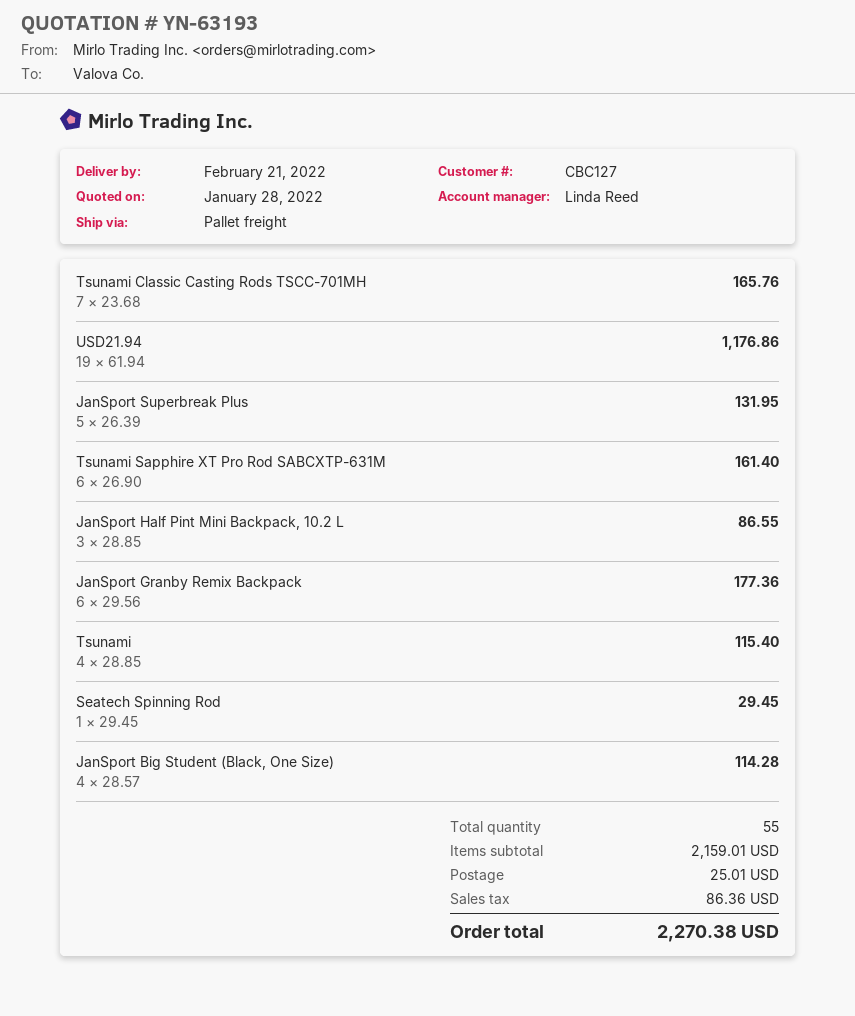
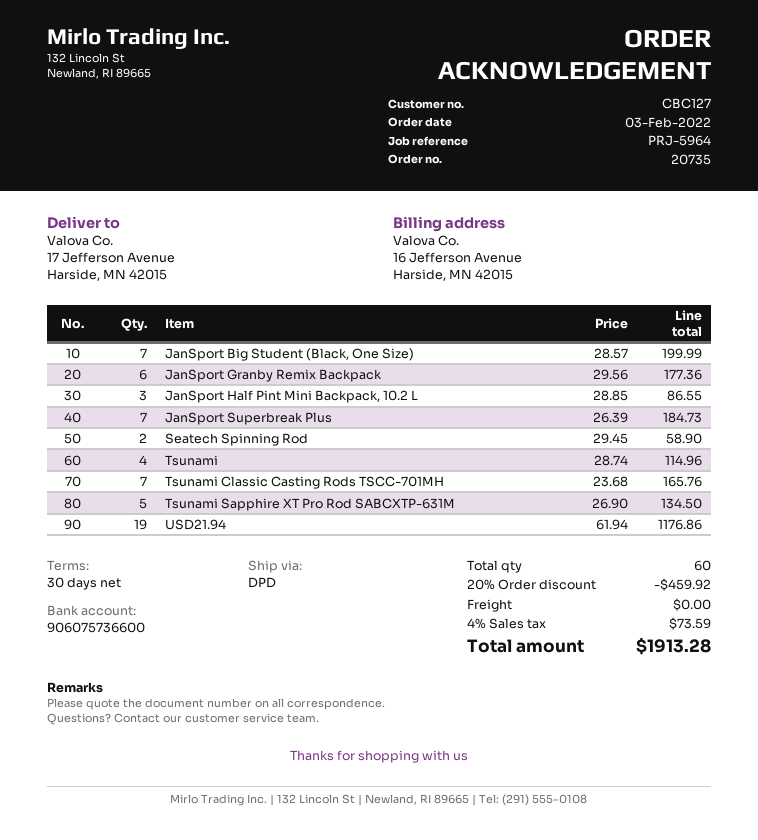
shipping method: pallet freight -> DPD
JanSport Superbreak Plus: 5 x 26.39 = 131.95 -> 7 x 26.39 = 184.73
Tsunami Sapphire XT Pro Rod SABCXTP-631M: 6 x 26.90 = 161.40 -> 5 x 26.90 = 134.50
Tsunami: 4 x 28.85 = 115.40 -> 4 x 28.74 = 114.96
Seatech Spinning Rod: 1 x 29.45 = 29.45 -> 2 x 29.45 = 58.90
JanSport Big Student (Black, One Size): 4 x 28.57 = 114.28 -> 7 x 28.57 = 199.99
total quantity: 55 -> 60
discount: none -> 20% = 459.92
shipping: 25.01 -> 0.00
tax: 86.36 -> 73.59
total: 2270.38 -> 1913.28

